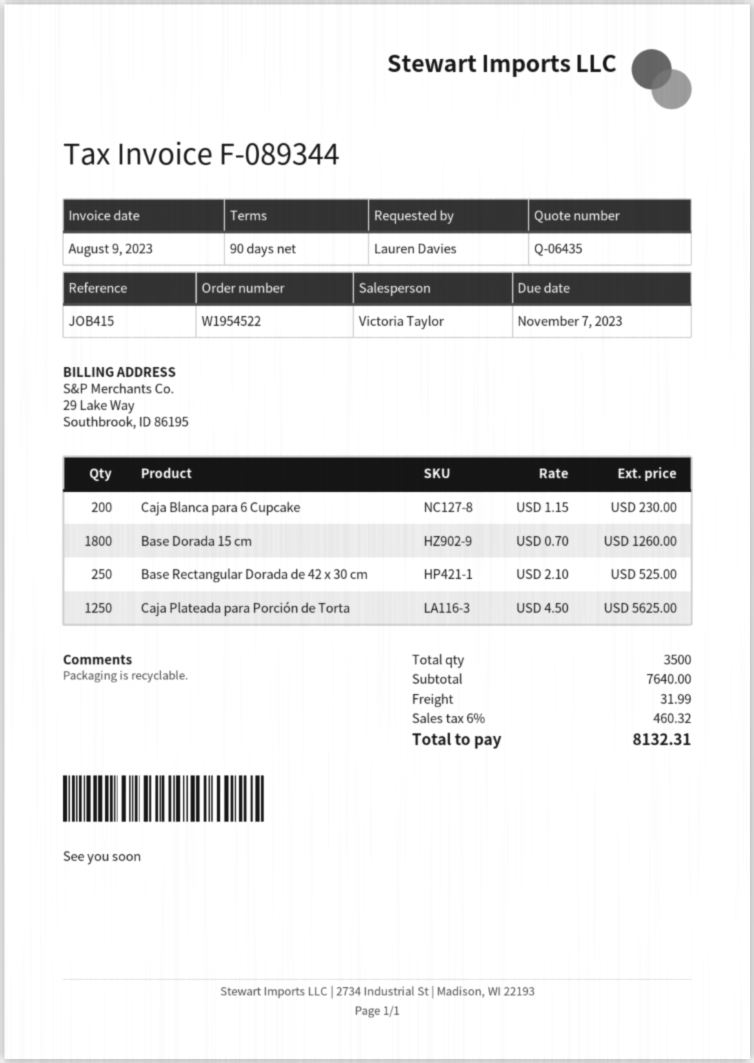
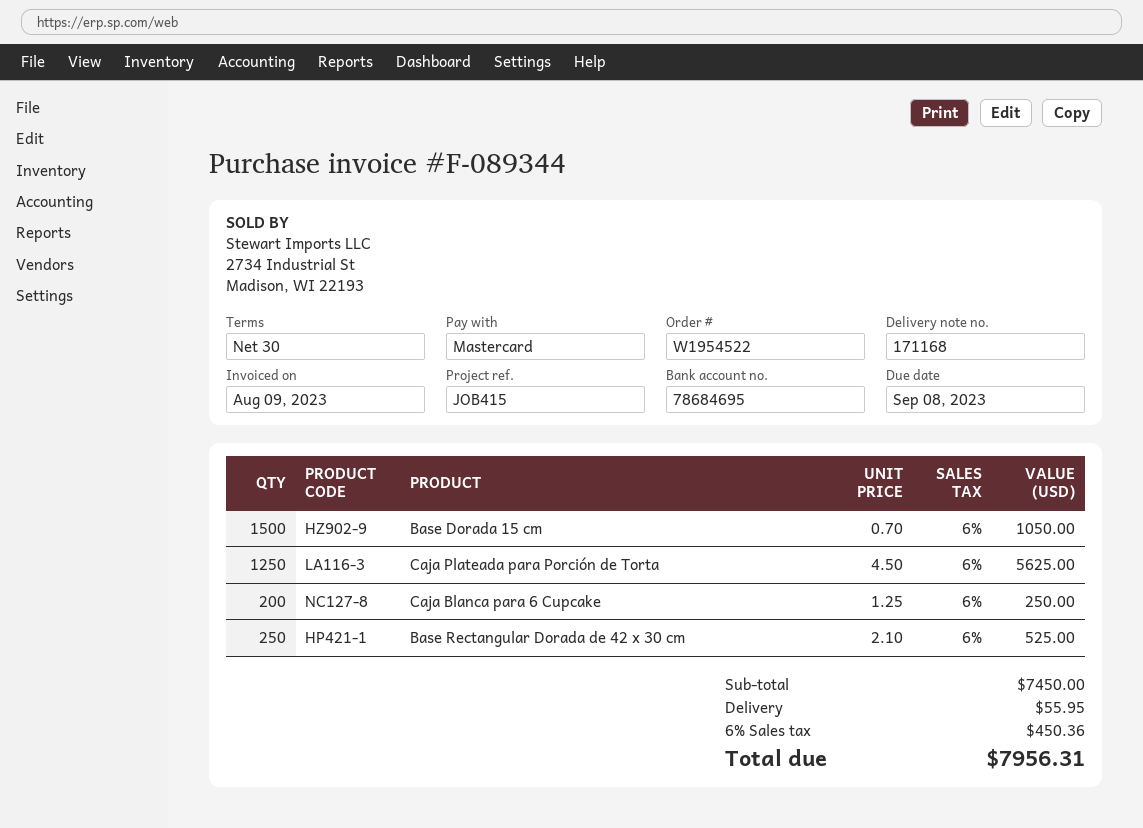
payment terms: 90 days -> 30 days
due date: 2023-11-07 -> 2023-09-08
Caja Blanca para 6 Cupcake: 200 x 1.15 = 230.00 -> 200 x 1.25 = 250.00
Base Dorada 15 cm: 1800 x 0.70 = 1260.00 -> 1500 x 0.70 = 1050.00
subtotal: 7640.00 -> 7450.00
shipping: 31.99 -> 55.95
tax: 6% = 460.32 -> 6% = 450.36
total: 8132.31 -> 7956.31

